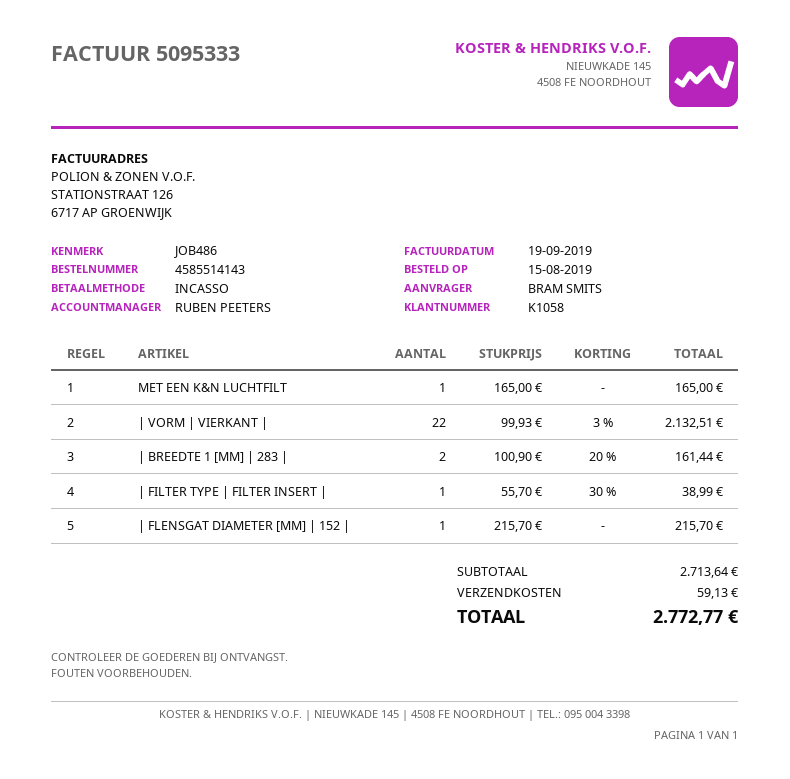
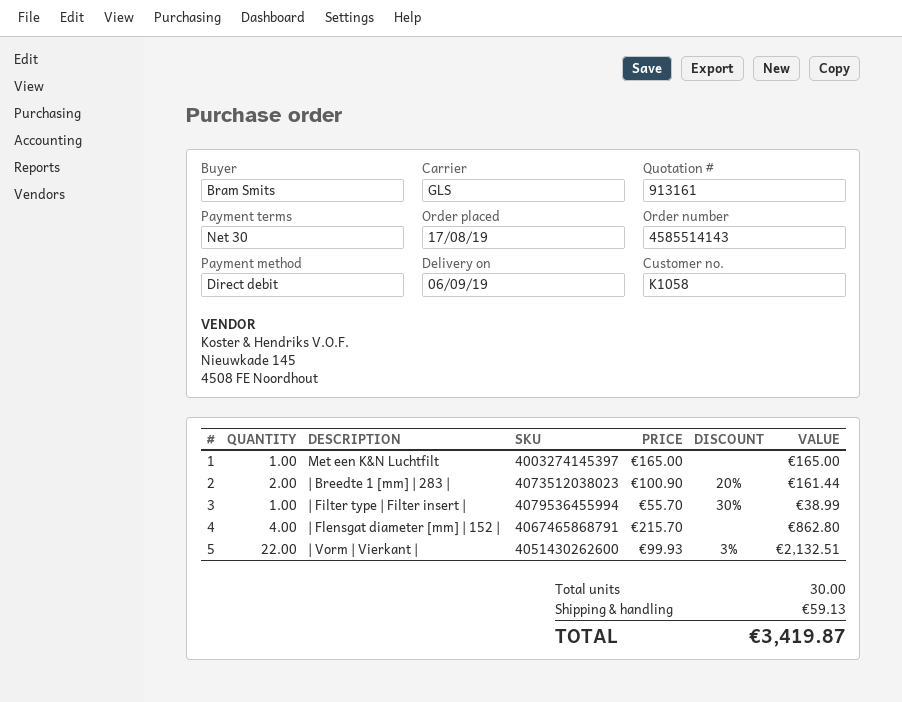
order date: 2019-08-15 -> 2019-08-17
| FLENSGAT DIAMETER [MM] | 152 |: 1 x 215.70 = 215.70 -> 4 x 215.70 = 862.80
total: 2772.77 -> 3419.87

